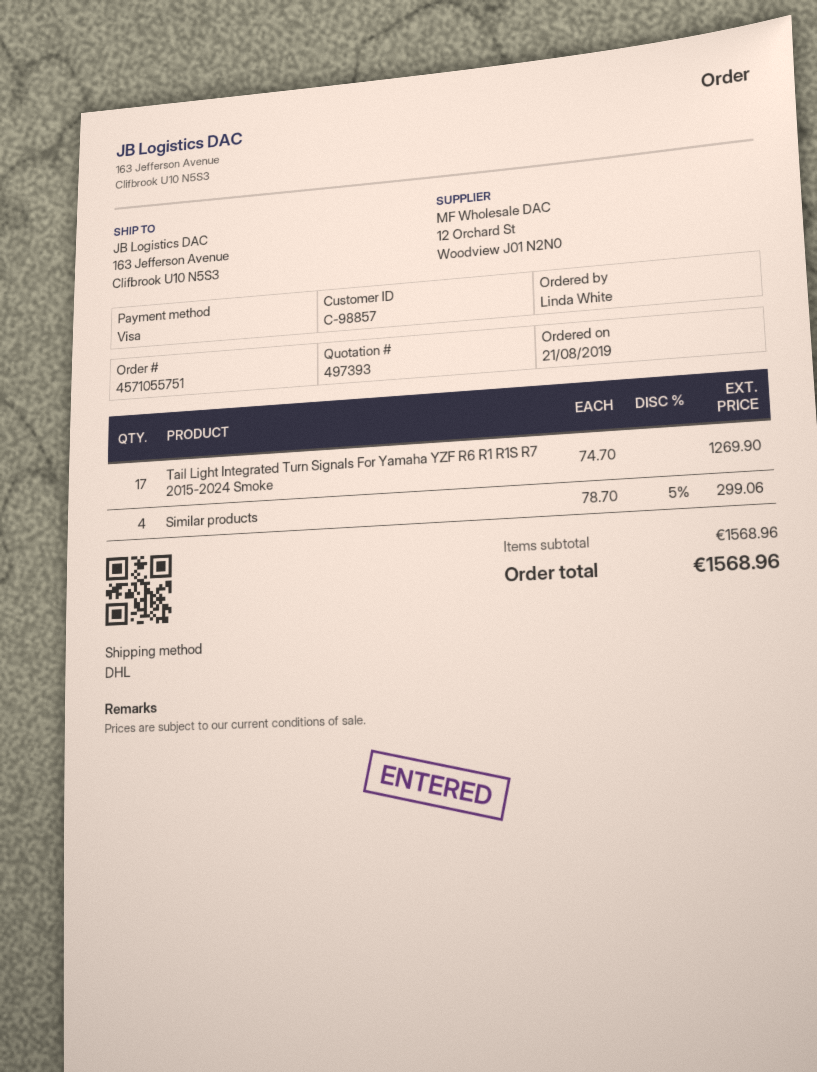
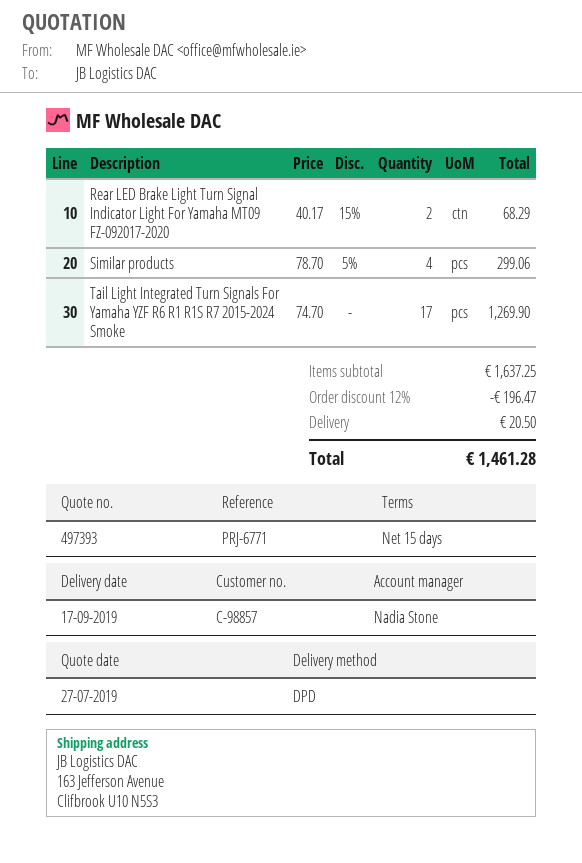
shipping method: DHL -> DPD
Rear LED Brake Light Turn Signal Indicator Light For Yamaha MT09 FZ-092017-2020: none -> 2 x 40.17 - 15% = 68.29
subtotal: 1568.96 -> 1637.25
discount: none -> 12% = 196.47
shipping: none -> 20.50
total: 1568.96 -> 1461.28

